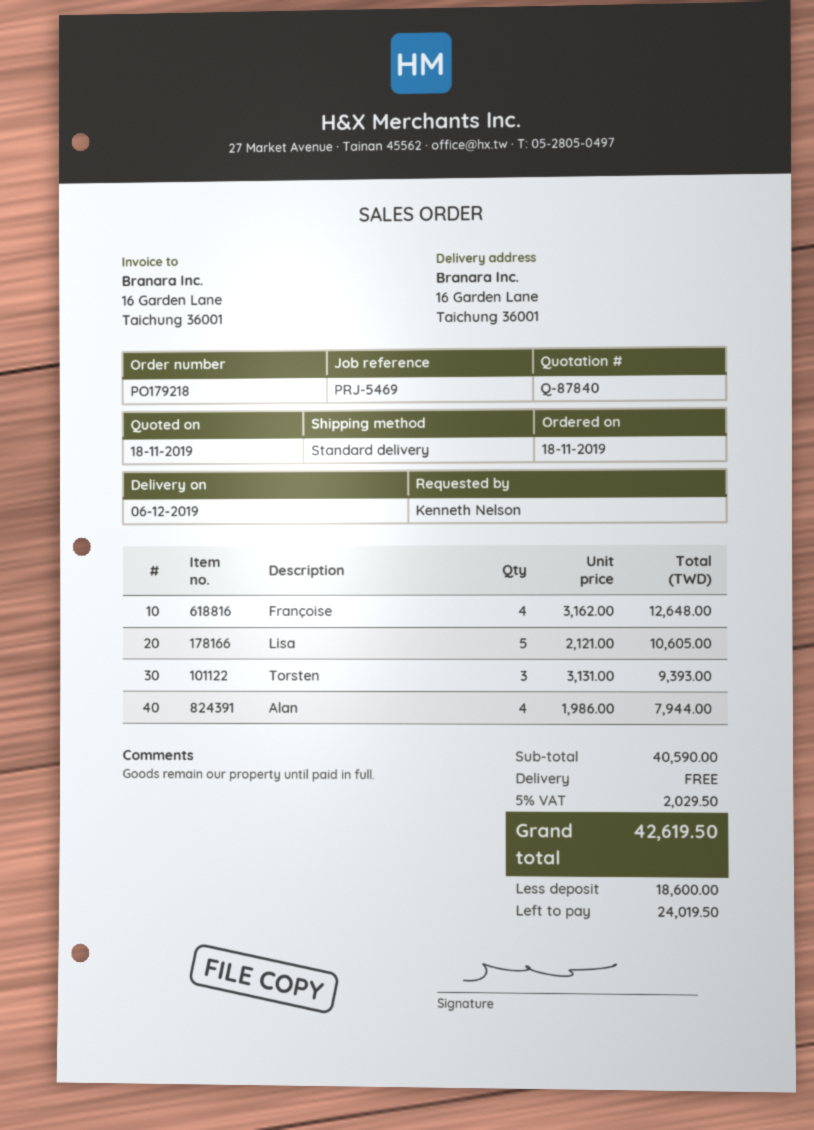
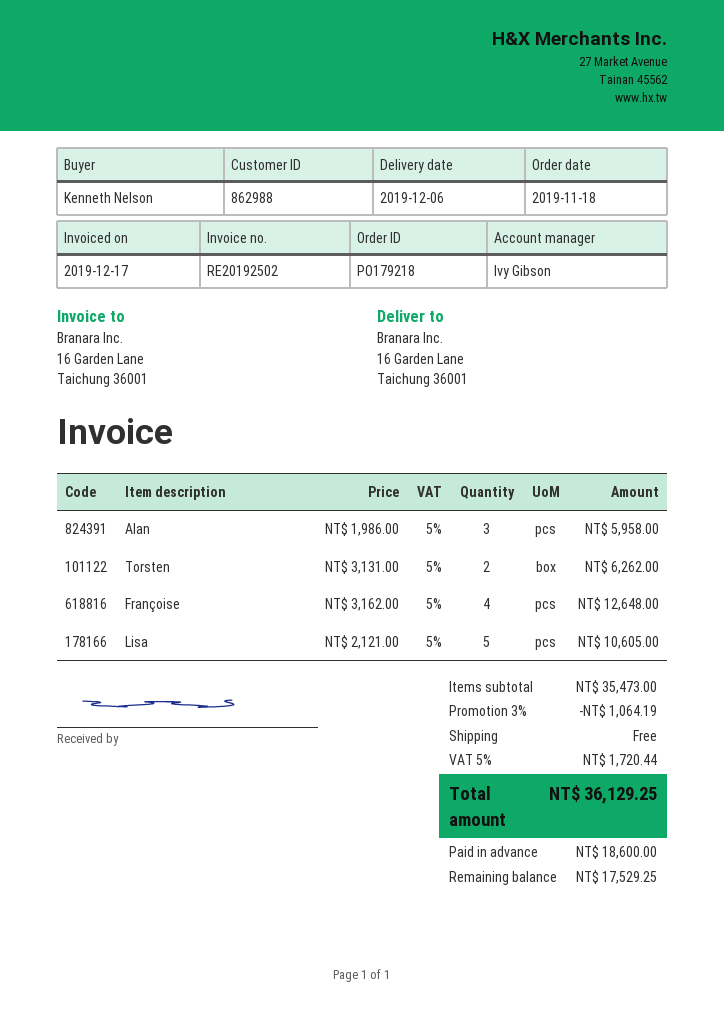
Torsten: 3 x 3131.00 = 9393.00 -> 2 x 3131.00 = 6262.00
Alan: 4 x 1986.00 = 7944.00 -> 3 x 1986.00 = 5958.00
subtotal: 40590.00 -> 35473.00
discount: none -> 3% = 1064.19
tax: 5% = 2029.50 -> 5% = 1720.44
total: 42619.50 -> 36129.25
balance: 24019.50 -> 17529.25

